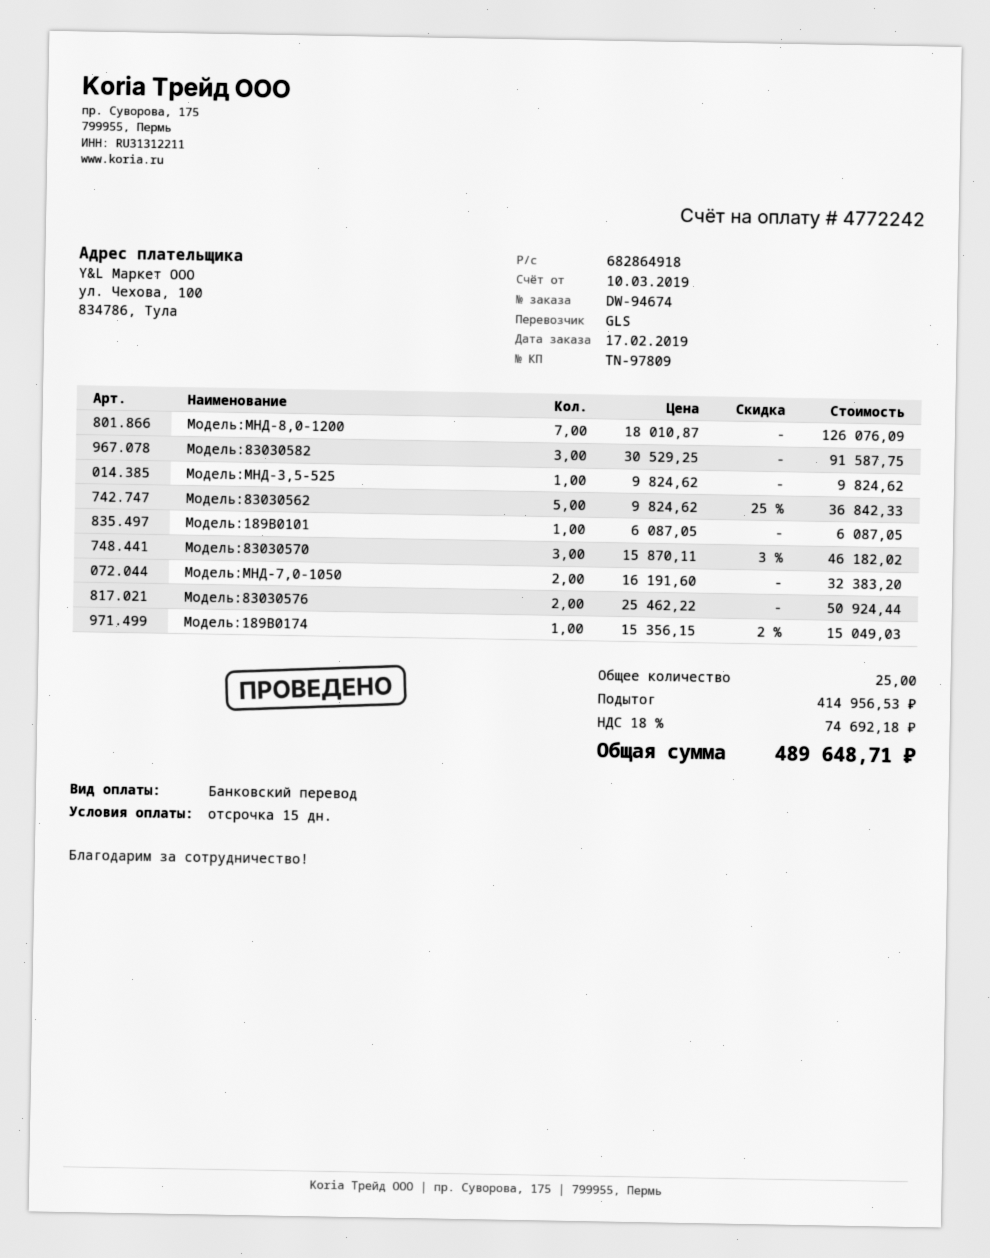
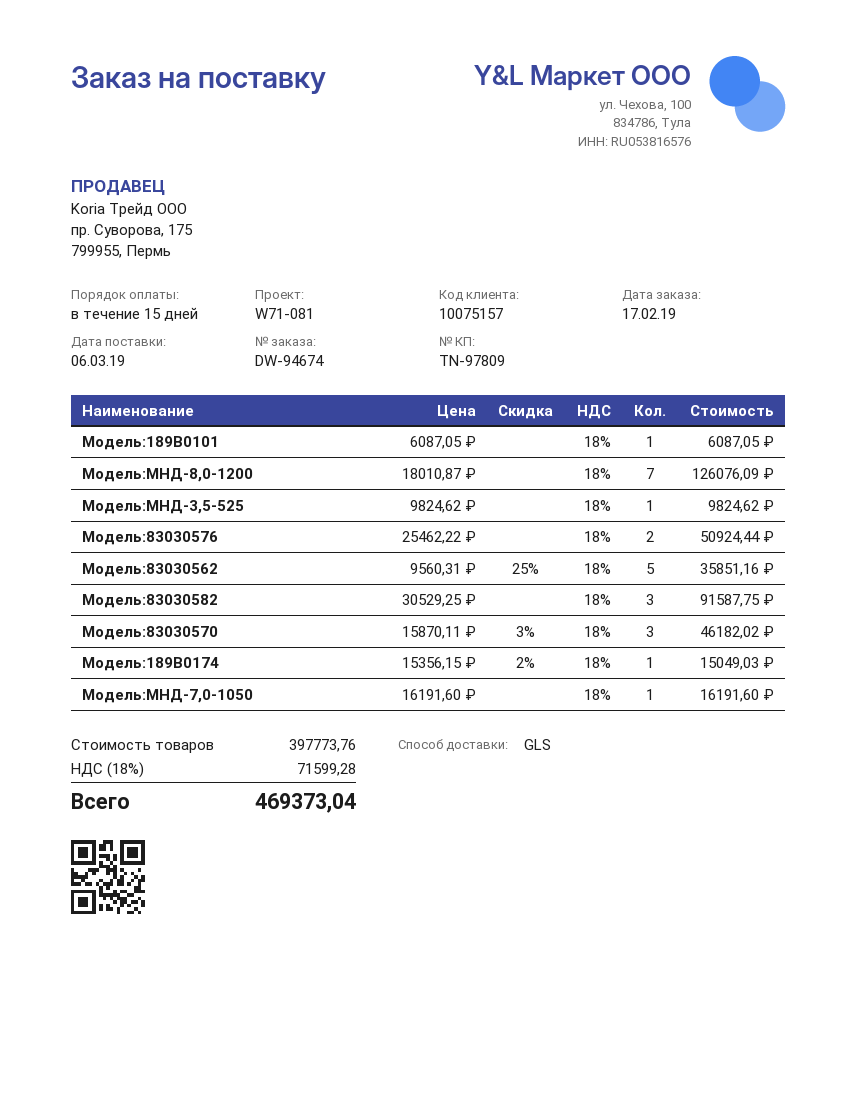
Модель:83030562: 5 x 9824.62 - 25% = 36842.33 -> 5 x 9560.31 - 25% = 35851.16
Модель:МНД-7,0-1050: 2 x 16191.60 = 32383.20 -> 1 x 16191.60 = 16191.60
subtotal: 414956.53 -> 397773.76
tax: 18% = 74692.18 -> 18% = 71599.28
total: 489648.71 -> 469373.04

